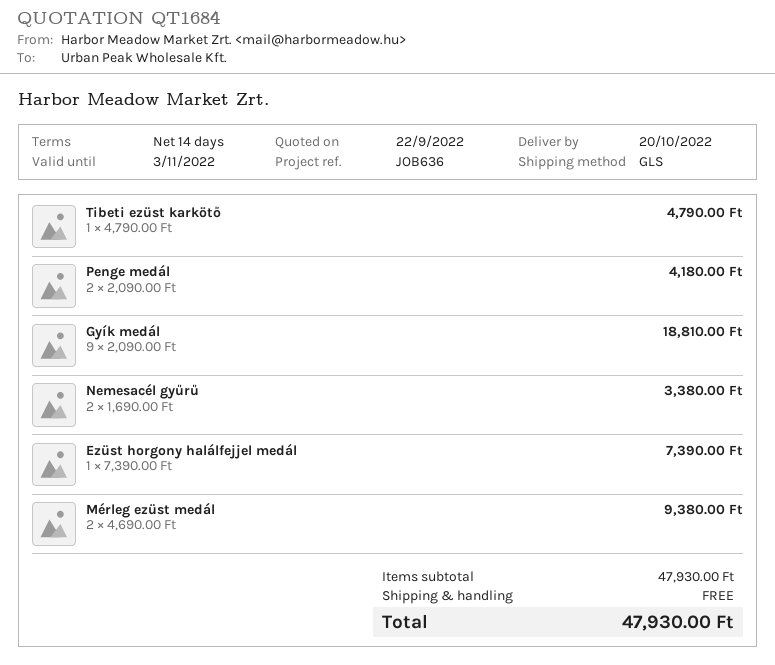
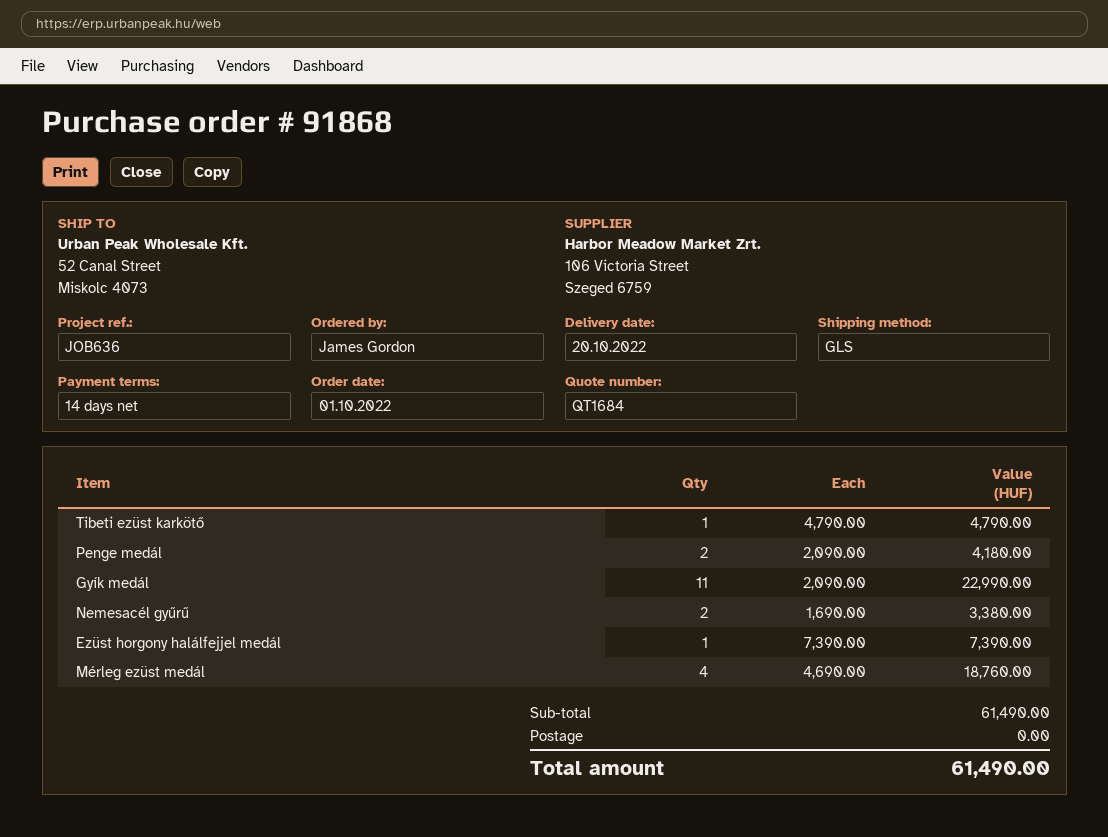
Gyík medál: 9 x 2090.00 = 18810.00 -> 11 x 2090.00 = 22990.00
Mérleg ezüst medál: 2 x 4690.00 = 9380.00 -> 4 x 4690.00 = 18760.00
subtotal: 47930.00 -> 61490.00
total: 47930.00 -> 61490.00

